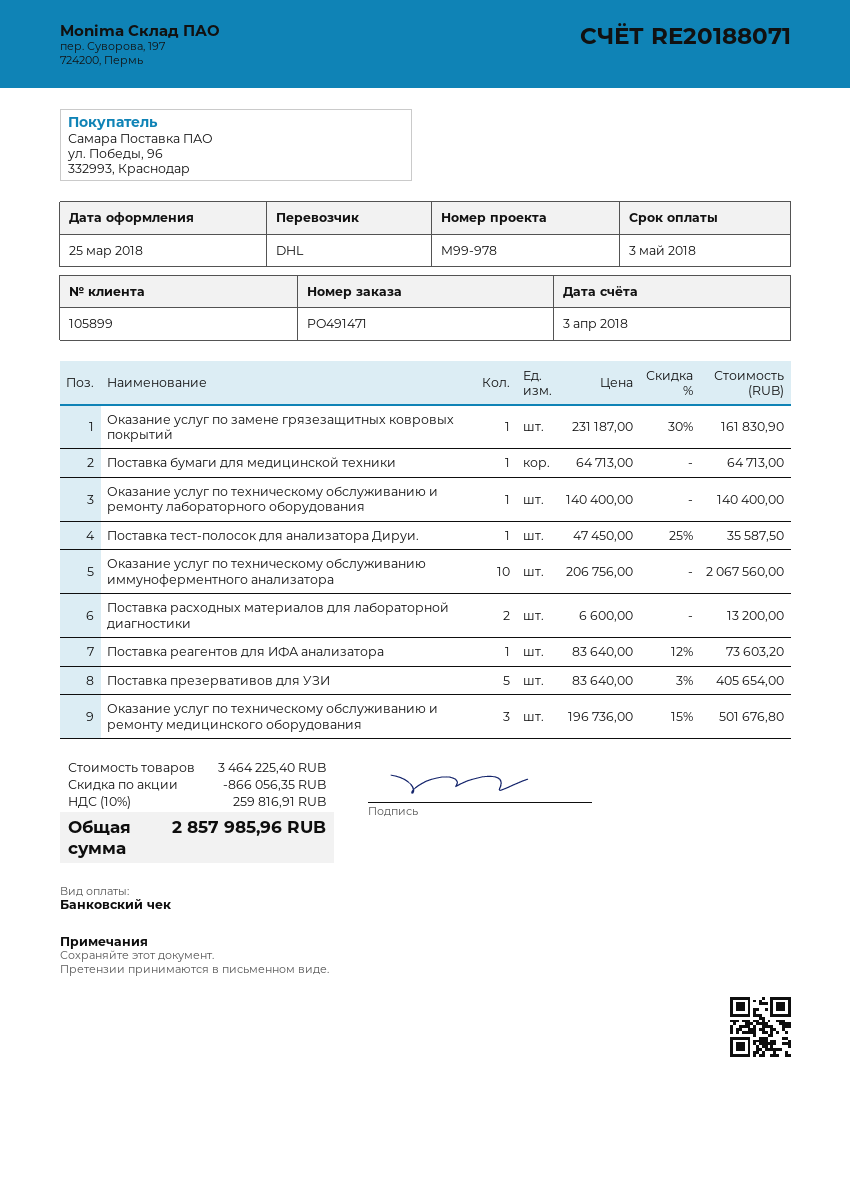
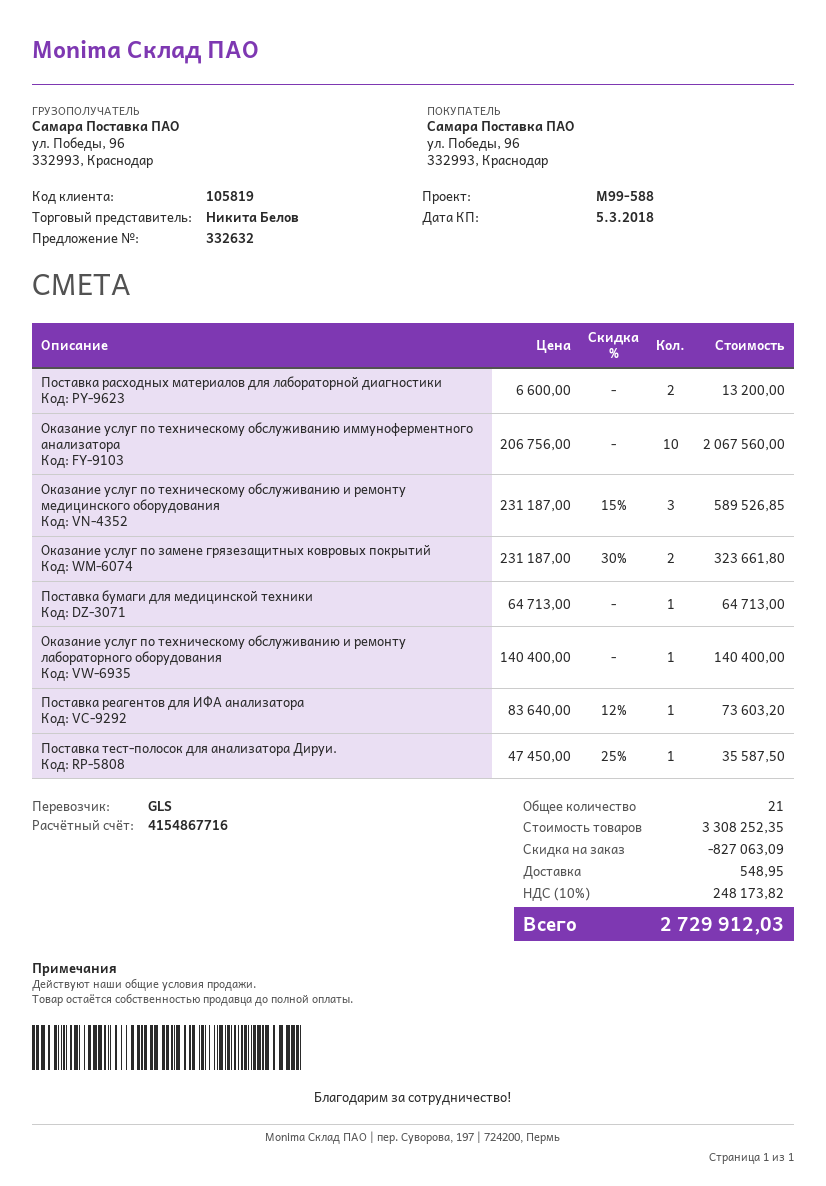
customer number: 105899 -> 105819
reference: M99-978 -> M99-588
shipping method: DHL -> GLS
Оказание услуг по замене грязезащитных ковровых покрытий: 1 x 231187.00 - 30% = 161830.90 -> 2 x 231187.00 - 30% = 323661.80
Поставка презервативов для УЗИ: 5 x 83640.00 - 3% = 405654.00 -> none
Оказание услуг по техническому обслуживанию и ремонту медицинского оборудования: 3 x 196736.00 - 15% = 501676.80 -> 3 x 231187.00 - 15% = 589526.85
subtotal: 3464225.40 -> 3308252.35
discount: 866056.35 -> 827063.09
shipping: none -> 548.95
tax: 10% = 259816.91 -> 10% = 248173.82
total: 2857985.96 -> 2729912.03

